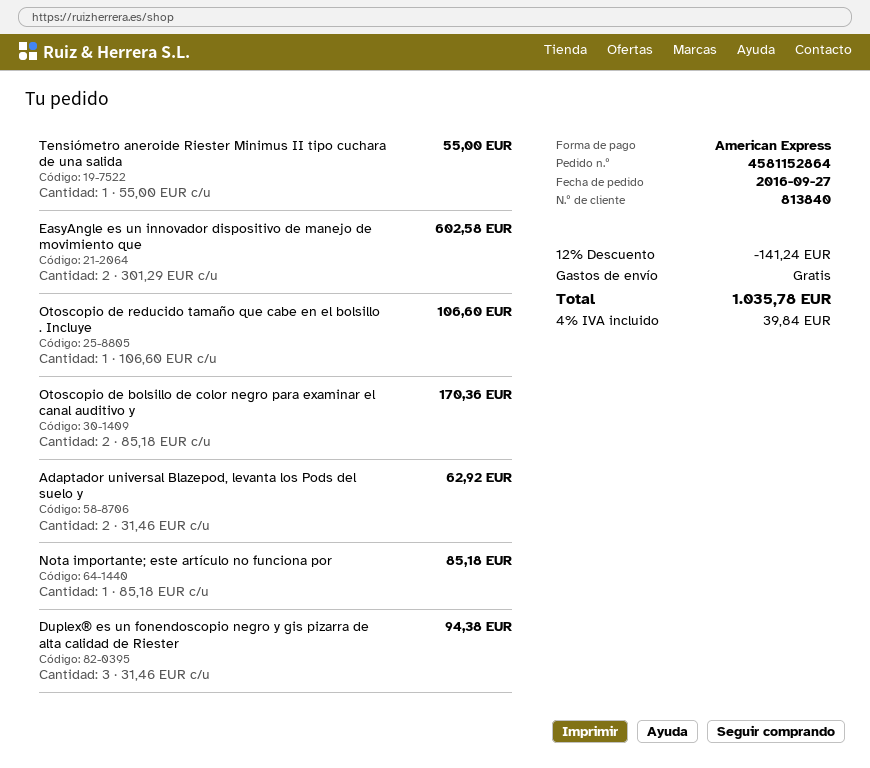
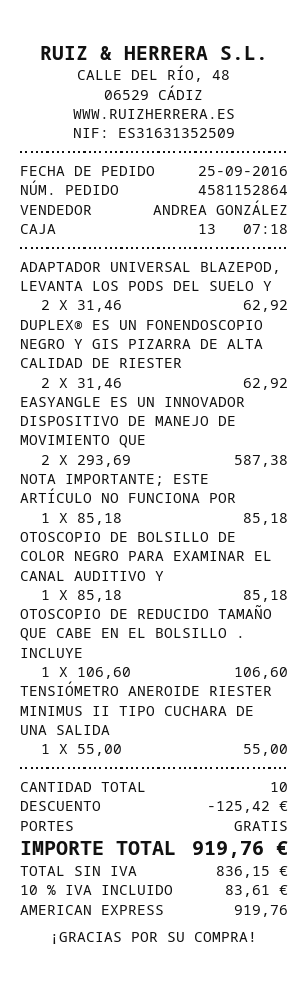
order date: 2016-09-27 -> 2016-09-25
EasyAngle es un innovador dispositivo de manejo de movimiento que: 2 x 301.29 = 602.58 -> 2 x 293.69 = 587.38
Otoscopio de bolsillo de color negro para examinar el canal auditivo y: 2 x 85.18 = 170.36 -> 1 x 85.18 = 85.18
Duplex® es un fonendoscopio negro y gis pizarra de alta calidad de Riester: 3 x 31.46 = 94.38 -> 2 x 31.46 = 62.92
discount: 141.24 -> 125.42
tax: 4% = 39.84 -> 10% = 83.61
total: 1035.78 -> 919.76

